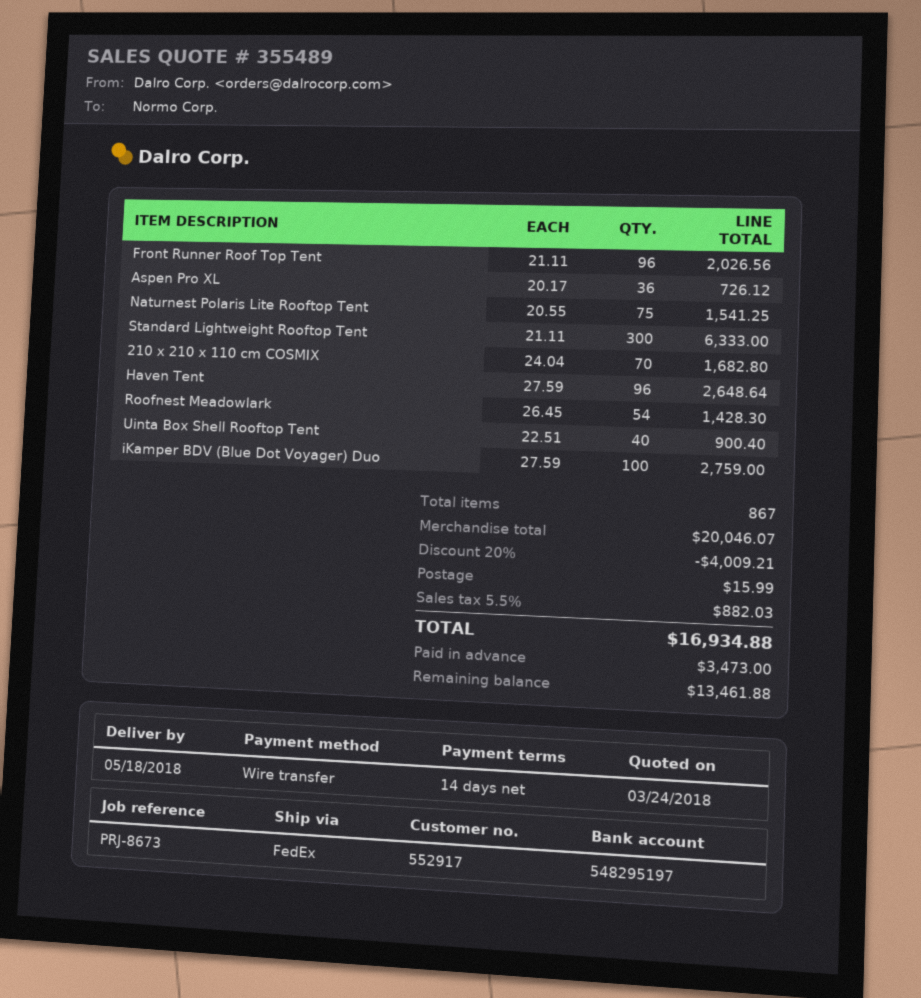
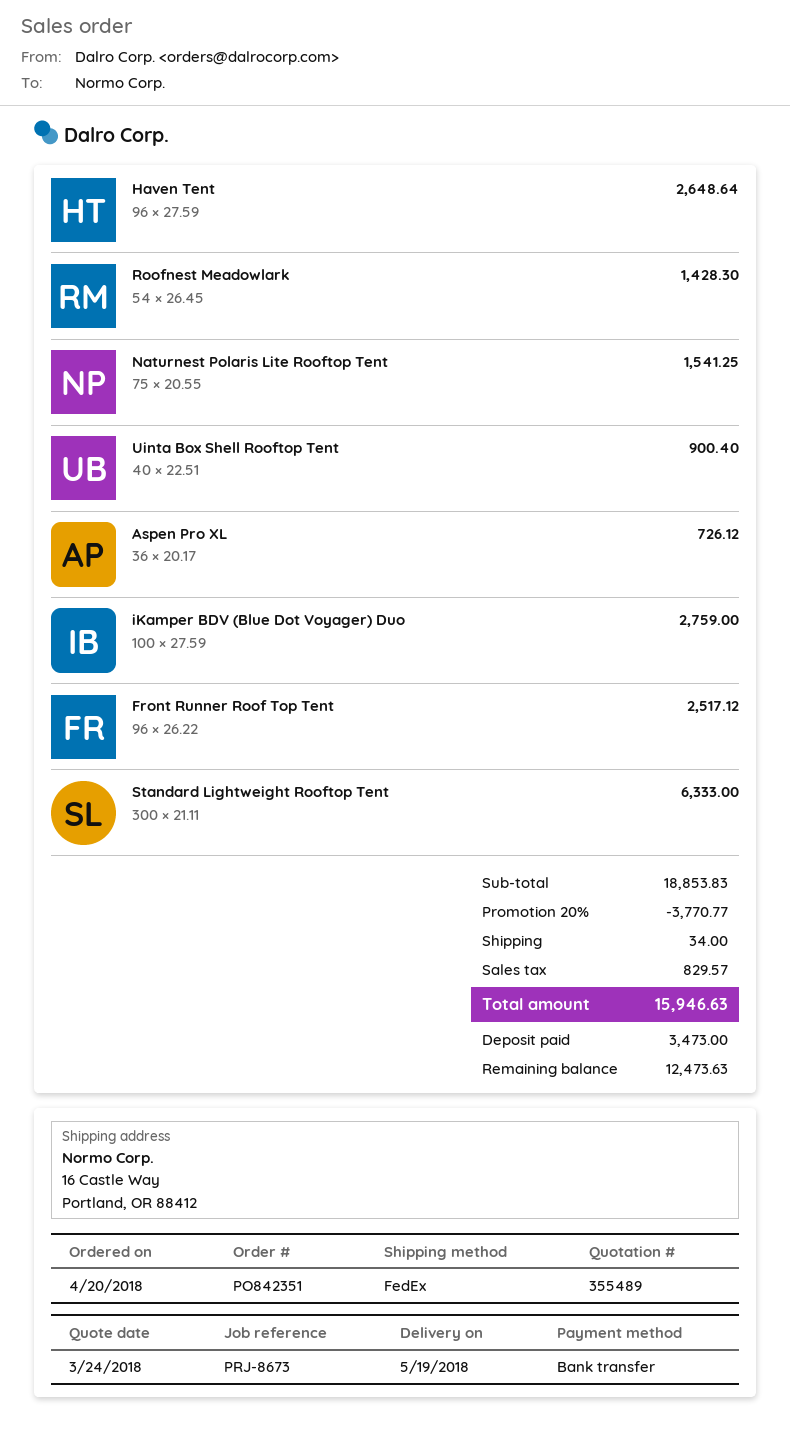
delivery date: 2018-05-18 -> 2018-05-19
Front Runner Roof Top Tent: 96 x 21.11 = 2026.56 -> 96 x 26.22 = 2517.12
210 x 210 x 110 cm COSMIX: 70 x 24.04 = 1682.80 -> none
subtotal: 20046.07 -> 18853.83
discount: 20% = 4009.21 -> 20% = 3770.77
shipping: 15.99 -> 34.00
tax: 882.03 -> 829.57
total: 16934.88 -> 15946.63
balance: 13461.88 -> 12473.63

